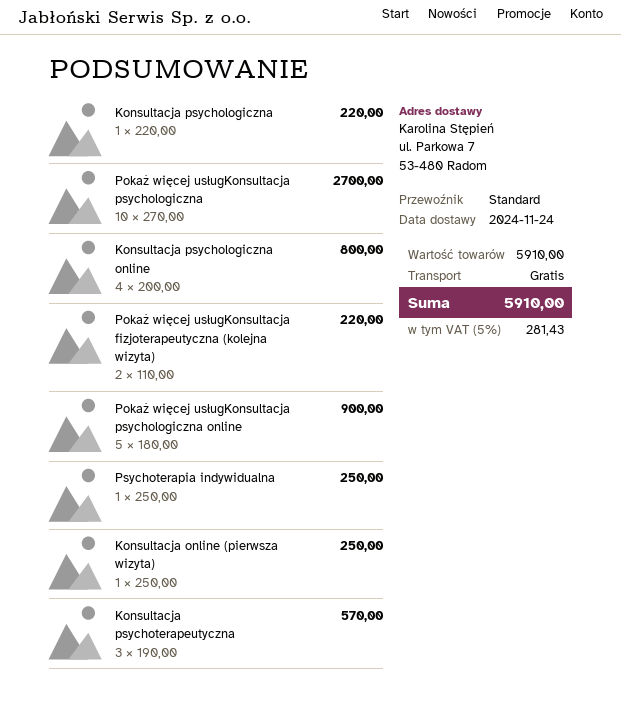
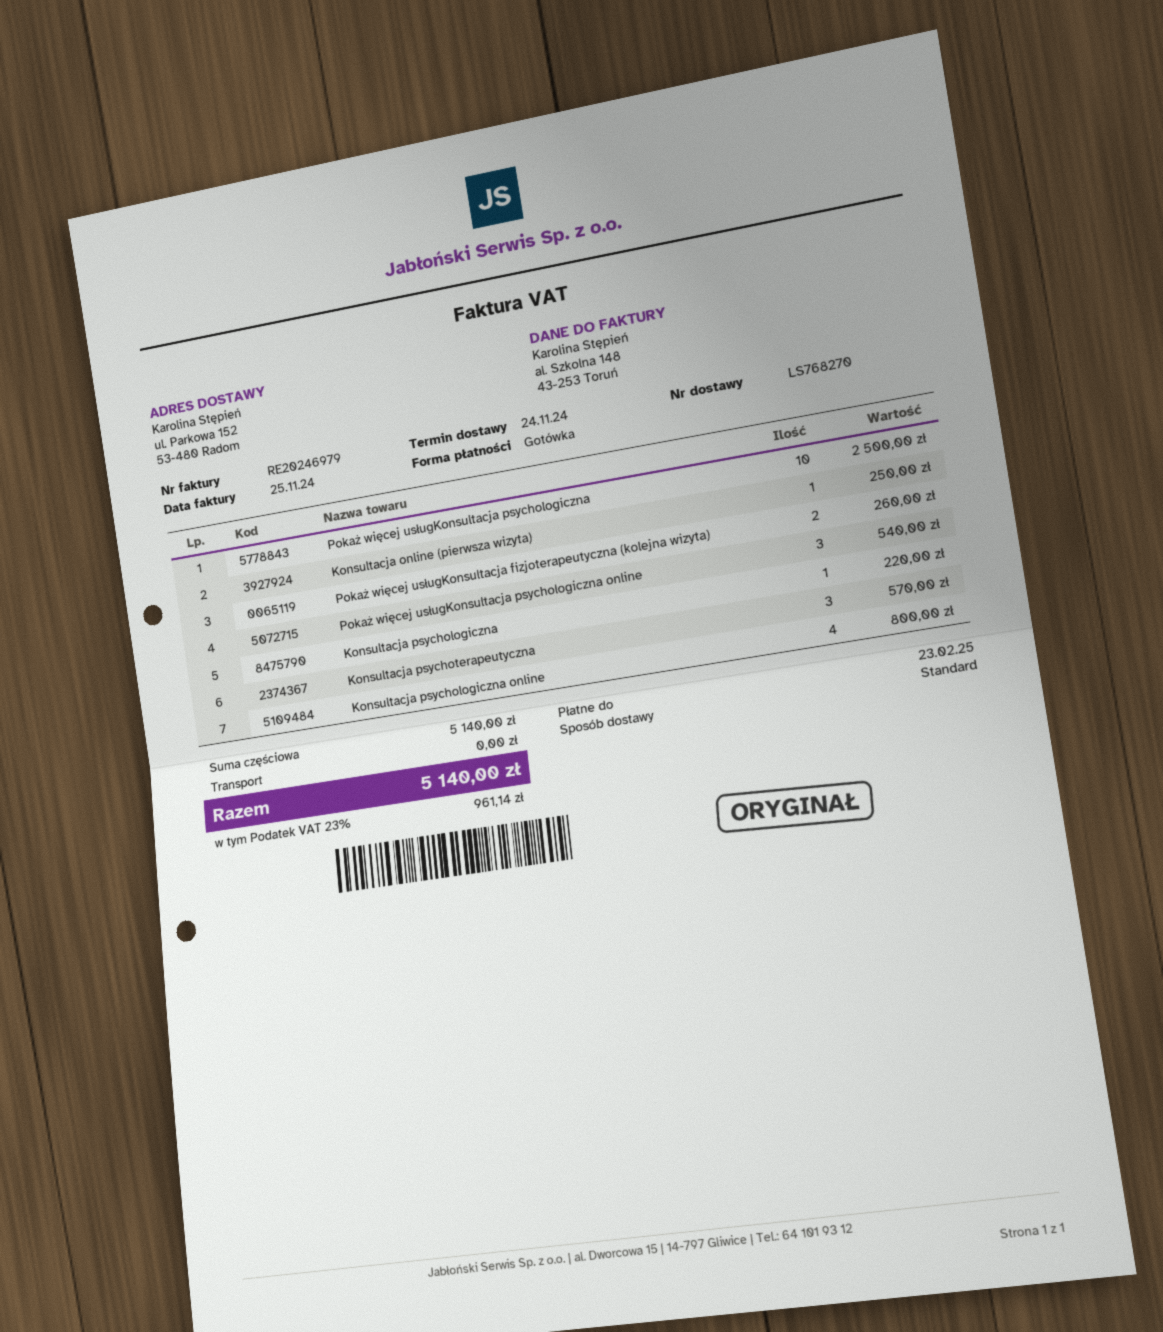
ship to: ul. Parkowa 7, 53-480 Radom -> ul. Parkowa 152, 53-480 Radom
Pokaż więcej usługKonsultacja psychologiczna: 10 for 2700.00 -> 10 for 2500.00
Pokaż więcej usługKonsultacja fizjoterapeutyczna (kolejna wizyta): 2 for 220.00 -> 2 for 260.00
Pokaż więcej usługKonsultacja psychologiczna online: 5 for 900.00 -> 3 for 540.00
Psychoterapia indywidualna: 1 for 250.00 -> none
subtotal: 5910.00 -> 5140.00
tax: 5% = 281.43 -> 23% = 961.14
total: 5910.00 -> 5140.00

